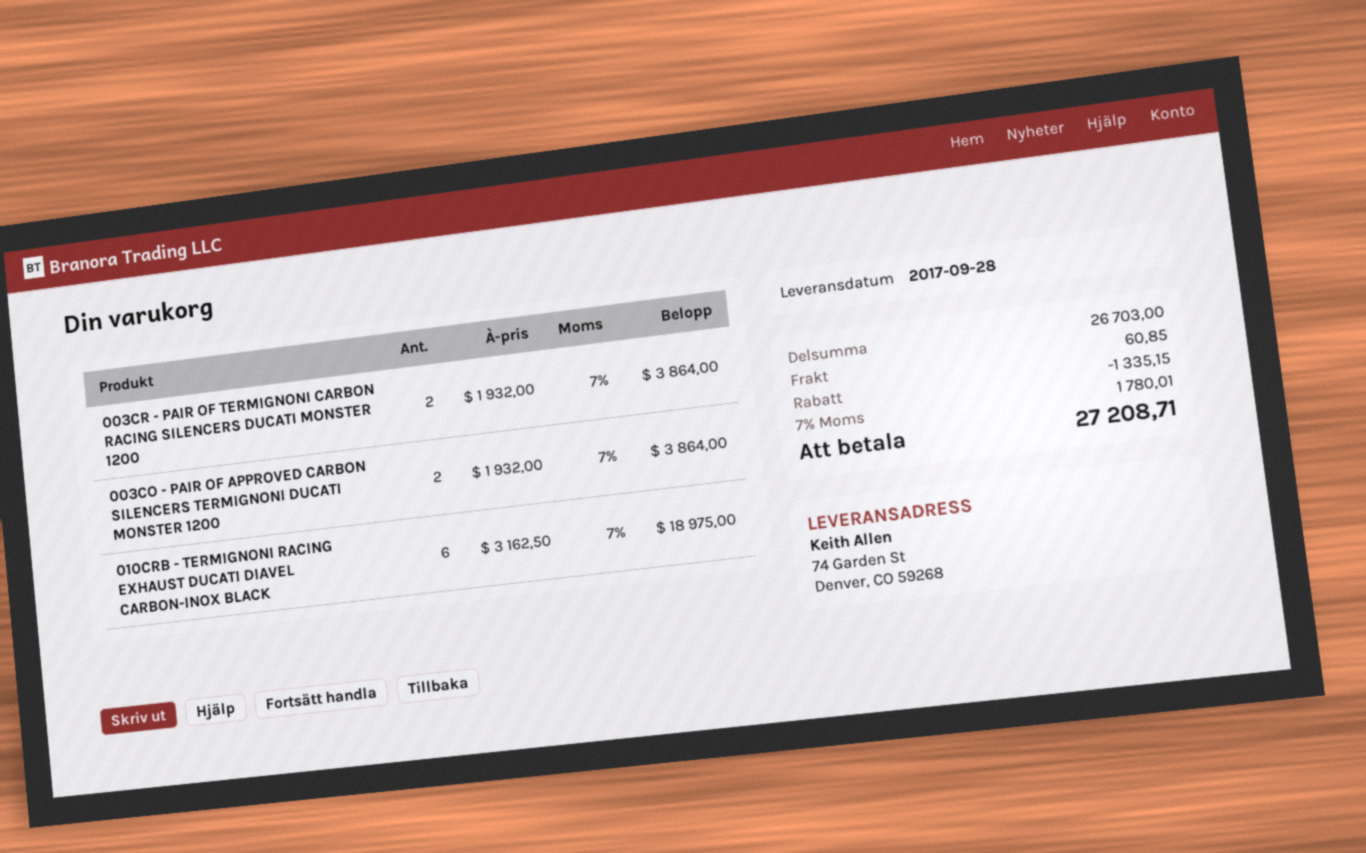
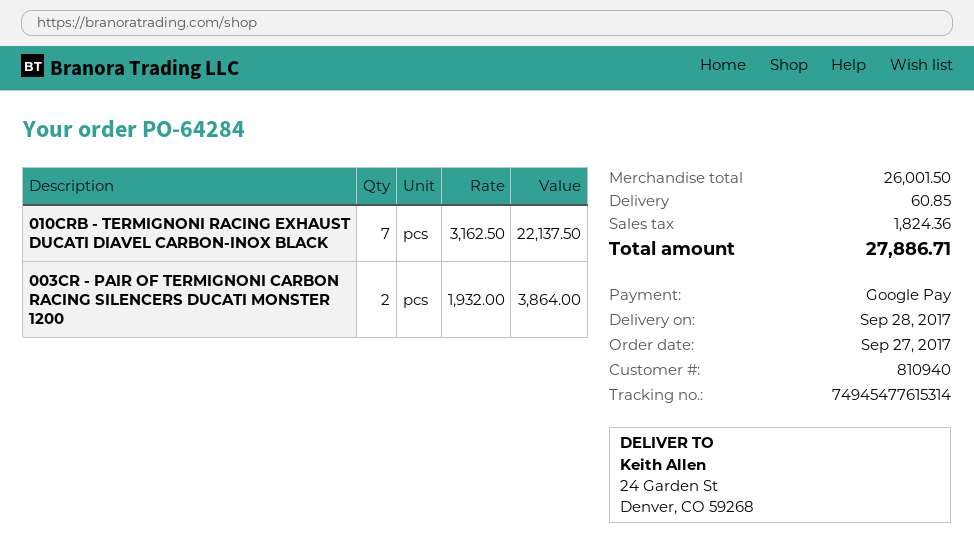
ship to: 74 Garden St, Denver, CO 59268 -> 24 Garden St, Denver, CO 59268
003CO - PAIR OF APPROVED CARBON SILENCERS TERMIGNONI DUCATI MONSTER 1200: 2 x 1932.00 = 3864.00 -> none
010CRB - TERMIGNONI RACING EXHAUST DUCATI DIAVEL CARBON-INOX BLACK: 6 x 3162.50 = 18975.00 -> 7 x 3162.50 = 22137.50
subtotal: 26703.00 -> 26001.50
discount: 1335.15 -> none
tax: 1780.01 -> 1824.36
total: 27208.71 -> 27886.71

